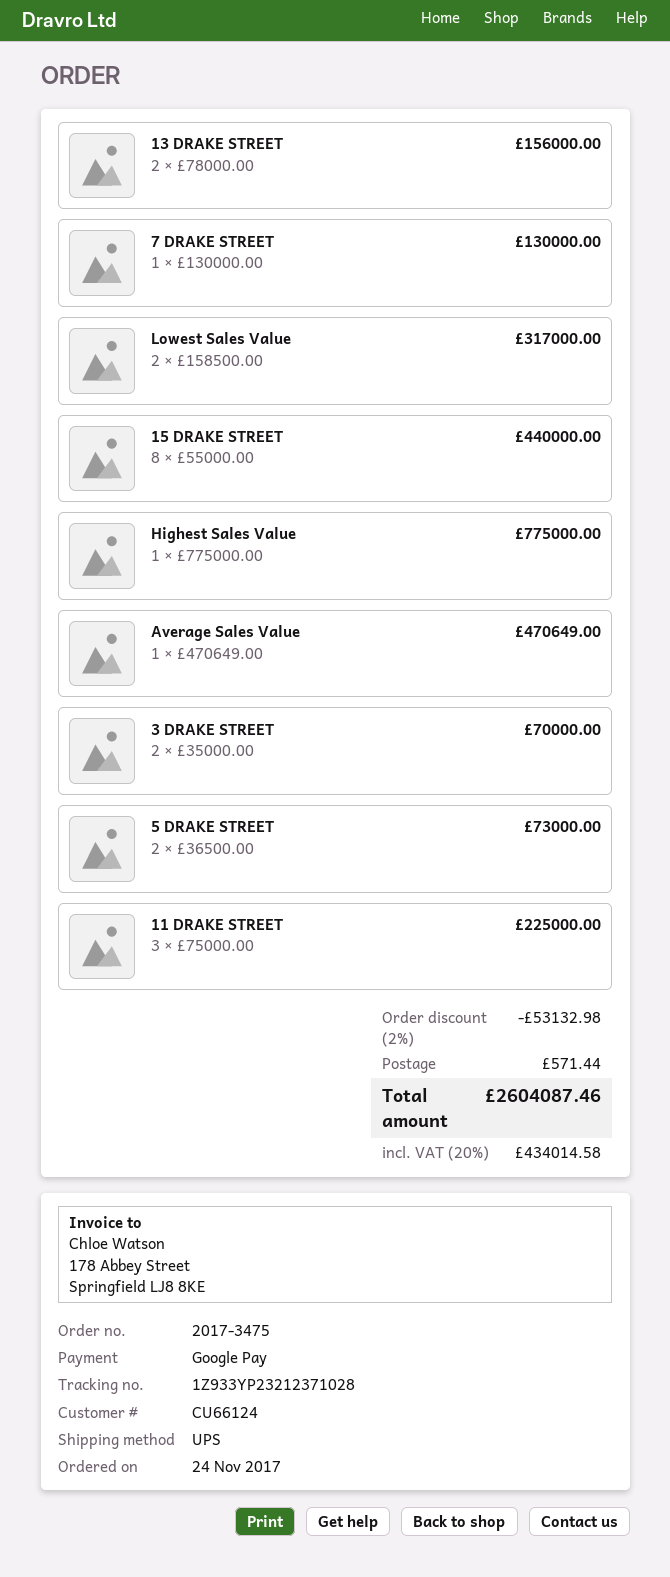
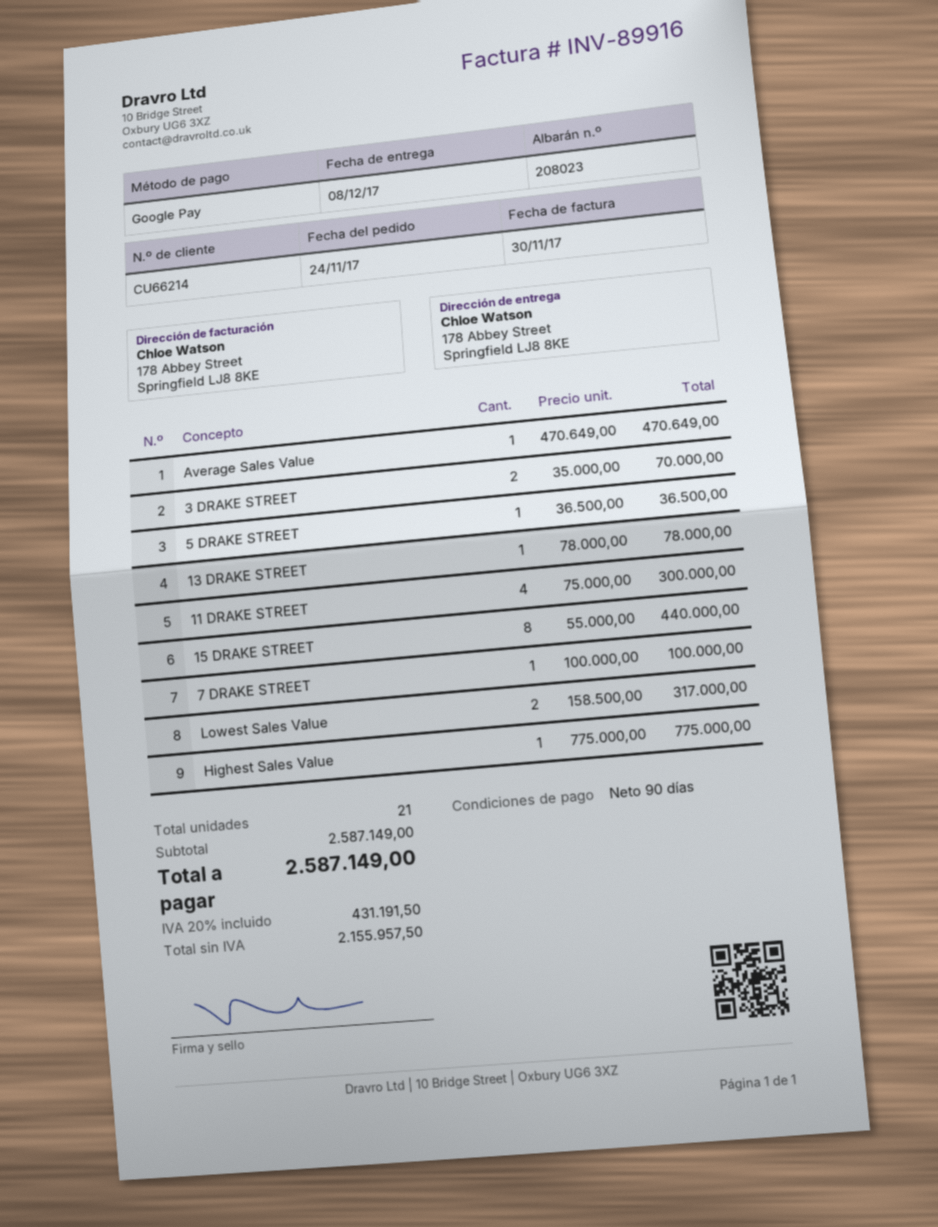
customer number: CU66124 -> CU66214
13 DRAKE STREET: 2 x 78000.00 = 156000.00 -> 1 x 78000.00 = 78000.00
7 DRAKE STREET: 1 x 130000.00 = 130000.00 -> 1 x 100000.00 = 100000.00
5 DRAKE STREET: 2 x 36500.00 = 73000.00 -> 1 x 36500.00 = 36500.00
11 DRAKE STREET: 3 x 75000.00 = 225000.00 -> 4 x 75000.00 = 300000.00
discount: 2% = 53132.98 -> none
shipping: 571.44 -> none
tax: 20% = 434014.58 -> 20% = 431191.50
total: 2604087.46 -> 2587149.00

